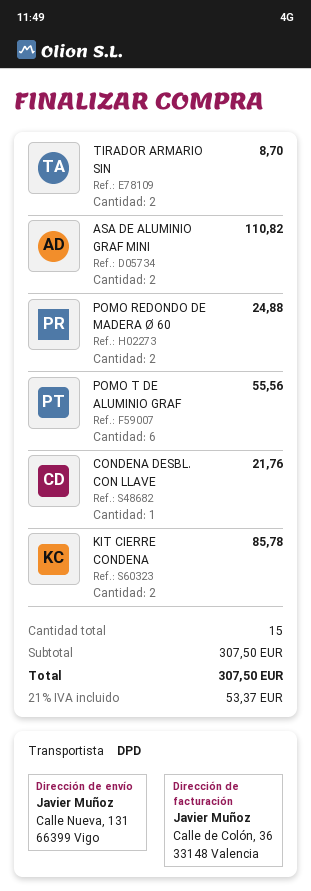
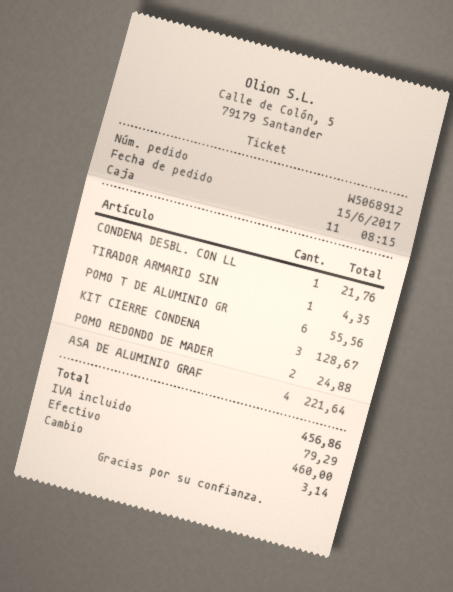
TIRADOR ARMARIO SIN: 2 for 8.70 -> 1 for 4.35
ASA DE ALUMINIO GRAF MINI: 2 for 110.82 -> 4 for 221.64
KIT CIERRE CONDENA: 2 for 85.78 -> 3 for 128.67
tax: 53.37 -> 79.29
total: 307.50 -> 456.86

